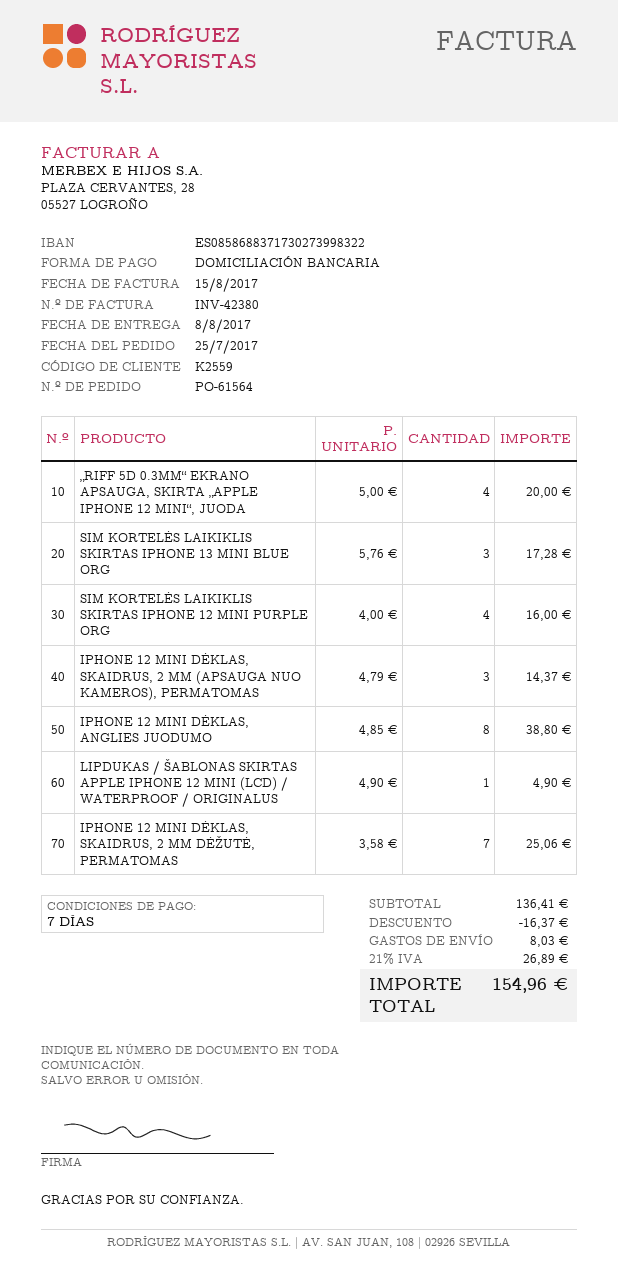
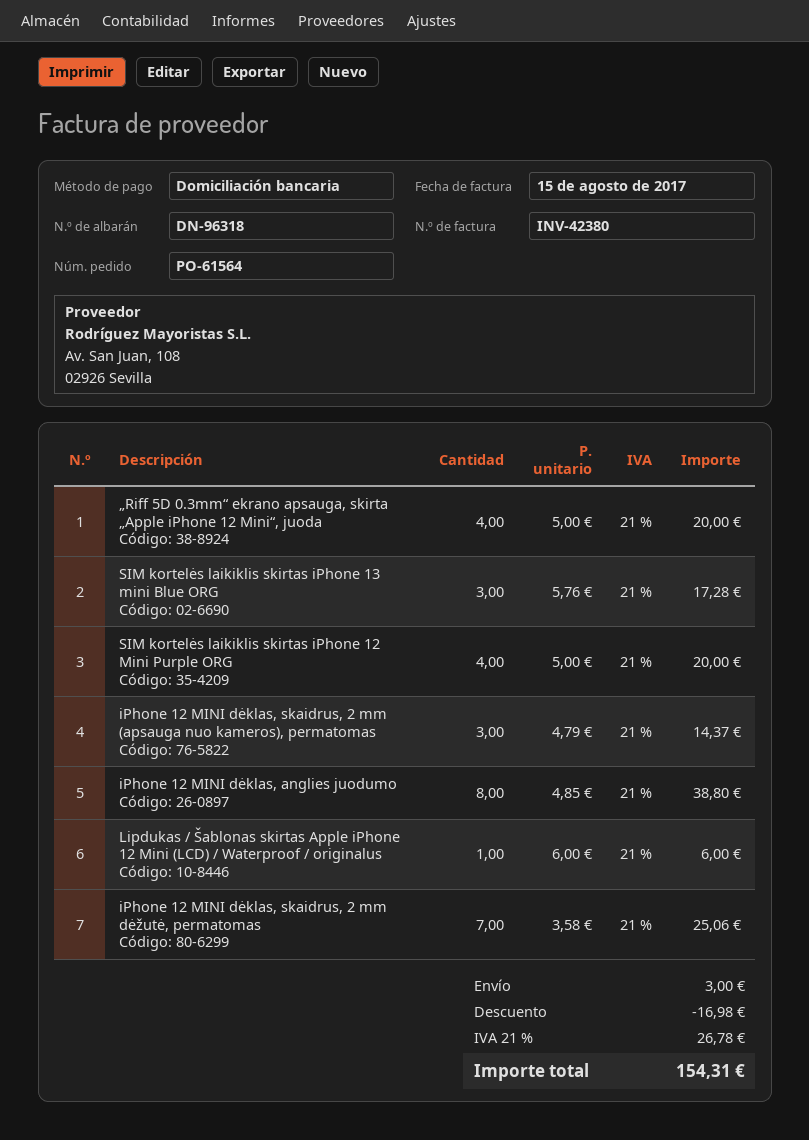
SIM KORTELĖS LAIKIKLIS SKIRTAS IPHONE 12 MINI PURPLE ORG: 4 x 4.00 = 16.00 -> 4 x 5.00 = 20.00
LIPDUKAS / ŠABLONAS SKIRTAS APPLE IPHONE 12 MINI (LCD) / WATERPROOF / ORIGINALUS: 1 x 4.90 = 4.90 -> 1 x 6.00 = 6.00
discount: 16.37 -> 16.98
shipping: 8.03 -> 3.00
tax: 21% = 26.89 -> 21% = 26.78
total: 154.96 -> 154.31

